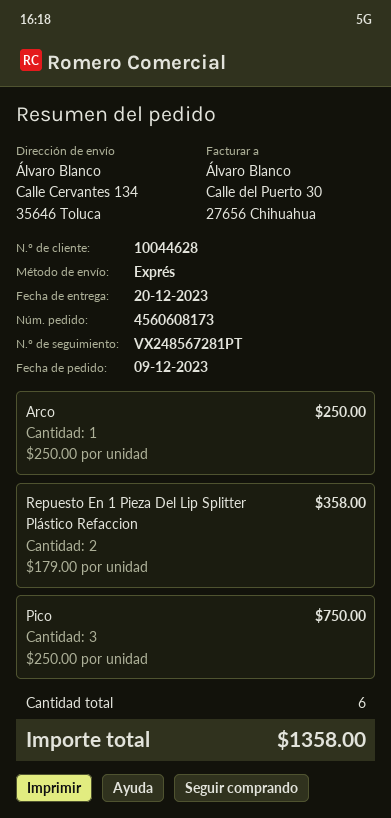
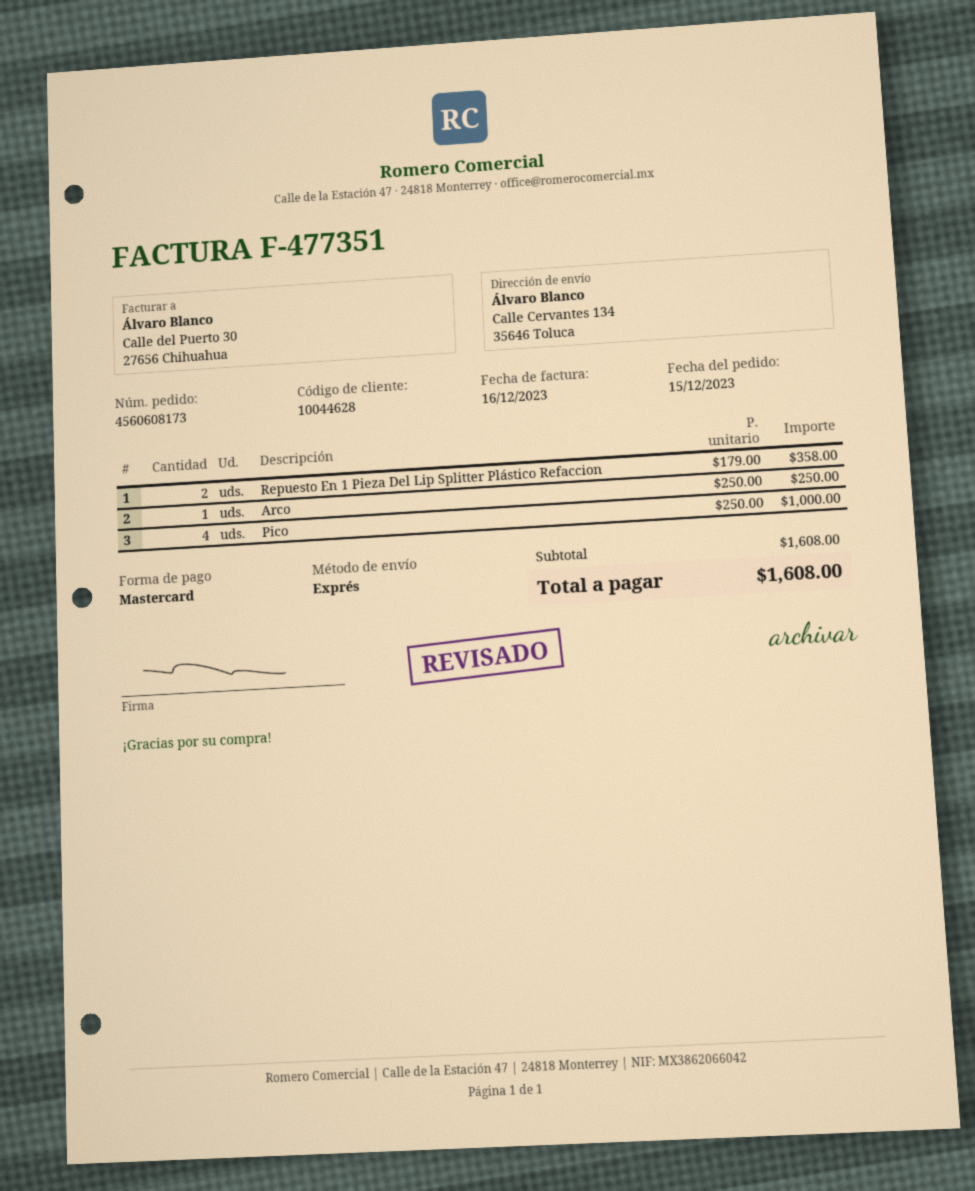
order date: 2023-12-09 -> 2023-12-15
Pico: 3 x 250.00 = 750.00 -> 4 x 250.00 = 1000.00
total: 1358.00 -> 1608.00

